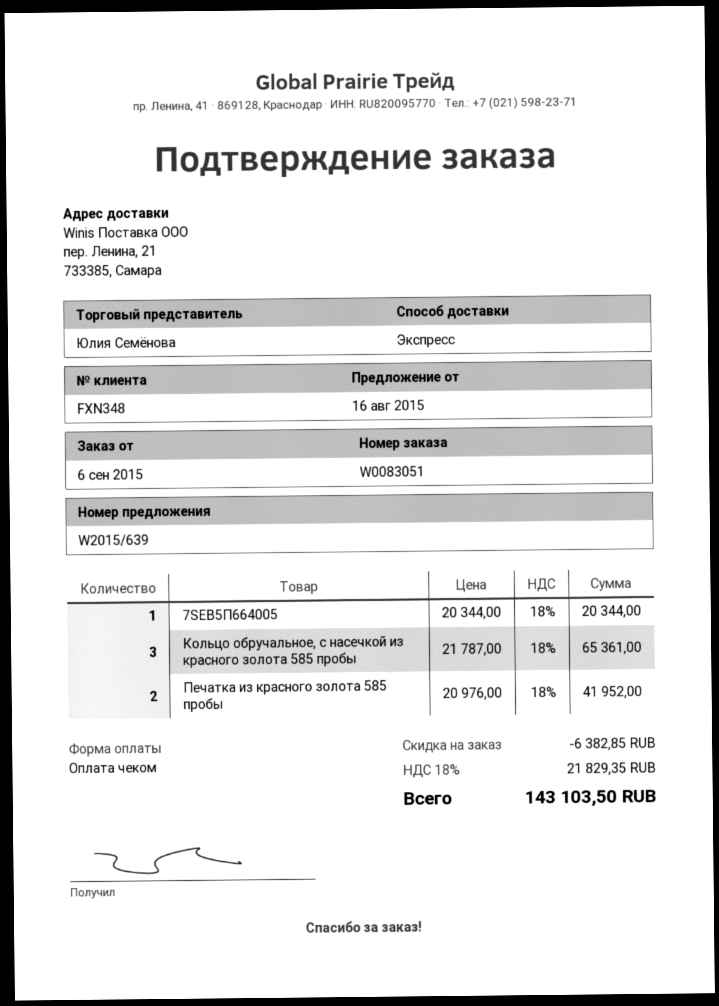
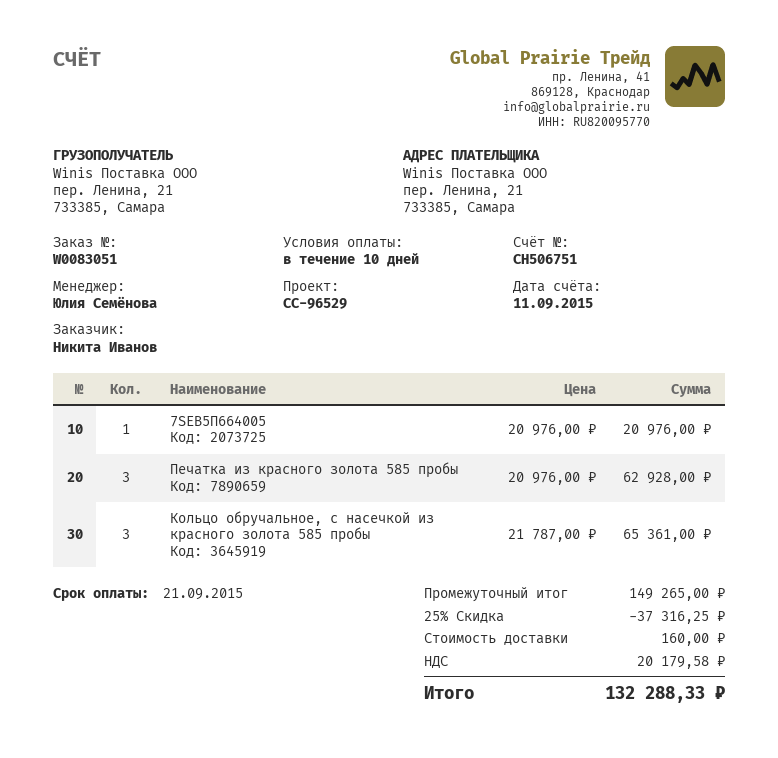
7SEВ5П664005: 1 x 20344.00 = 20344.00 -> 1 x 20976.00 = 20976.00
Печатка из красного золота 585 пробы: 2 x 20976.00 = 41952.00 -> 3 x 20976.00 = 62928.00
discount: 6382.85 -> 37316.25
shipping: none -> 160.00
tax: 21829.35 -> 20179.58
total: 143103.50 -> 132288.33

